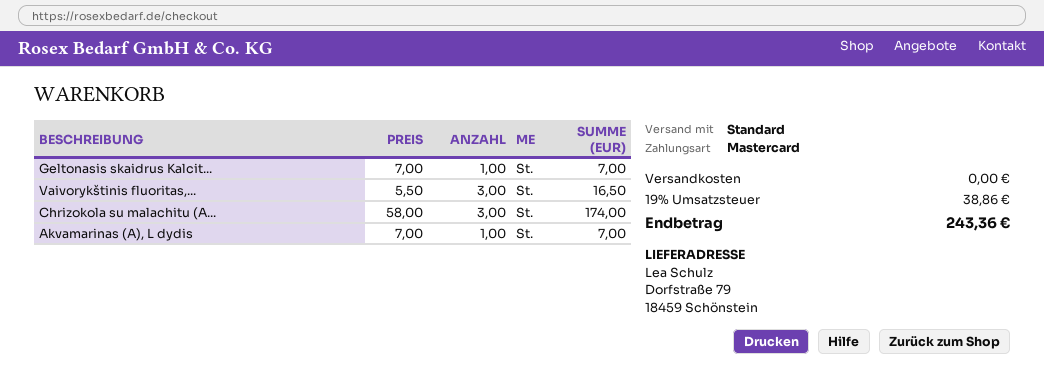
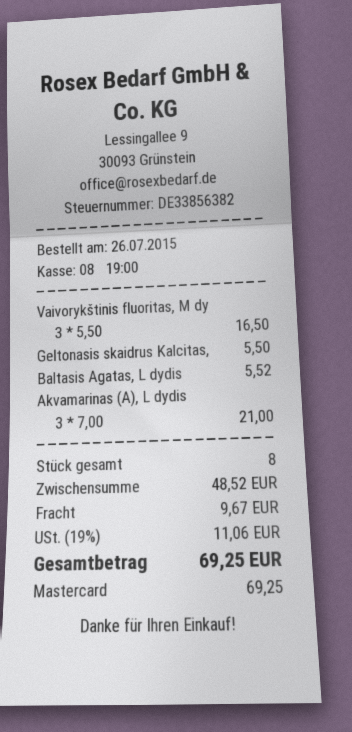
Geltonasis skaidrus Kalcit...: 1 x 7.00 = 7.00 -> 1 x 5.50 = 5.50
Chrizokola su malachitu (A...: 3 x 58.00 = 174.00 -> none
Akvamarinas (A), L dydis: 1 x 7.00 = 7.00 -> 3 x 7.00 = 21.00
Baltasis Agatas, L dydis: none -> 1 x 5.52 = 5.52
shipping: 0.00 -> 9.67
tax: 19% = 38.86 -> 19% = 11.06
total: 243.36 -> 69.25

